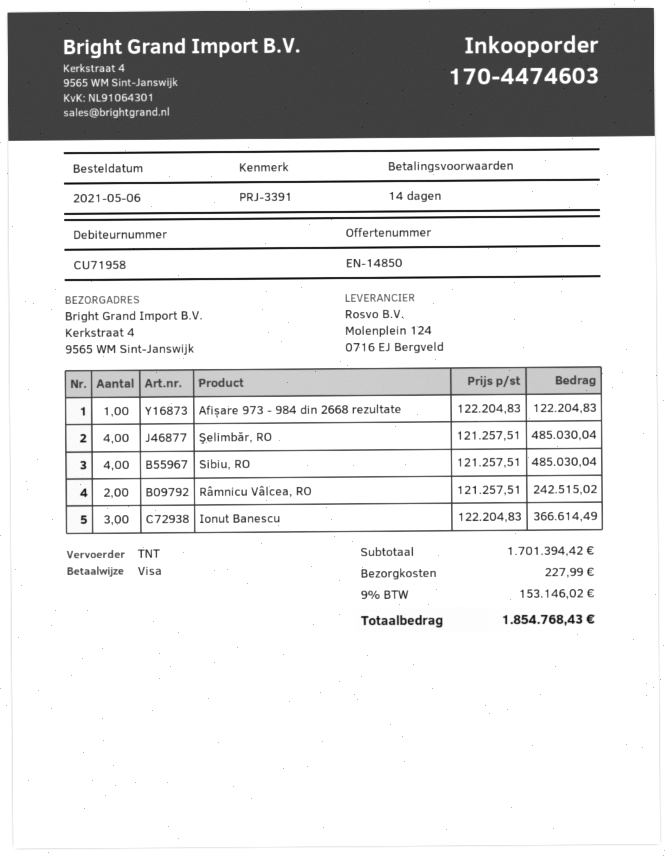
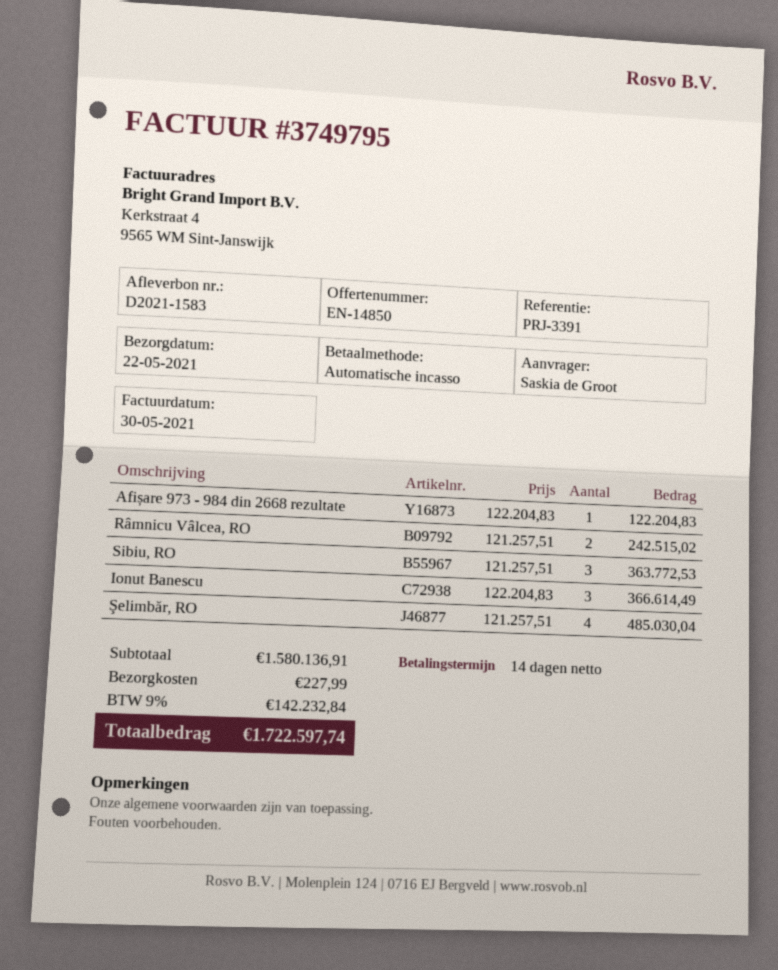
payment method: Visa -> direct debit
Sibiu, RO: 4 x 121257.51 = 485030.04 -> 3 x 121257.51 = 363772.53
subtotal: 1701394.42 -> 1580136.91
tax: 9% = 153146.02 -> 9% = 142232.84
total: 1854768.43 -> 1722597.74

